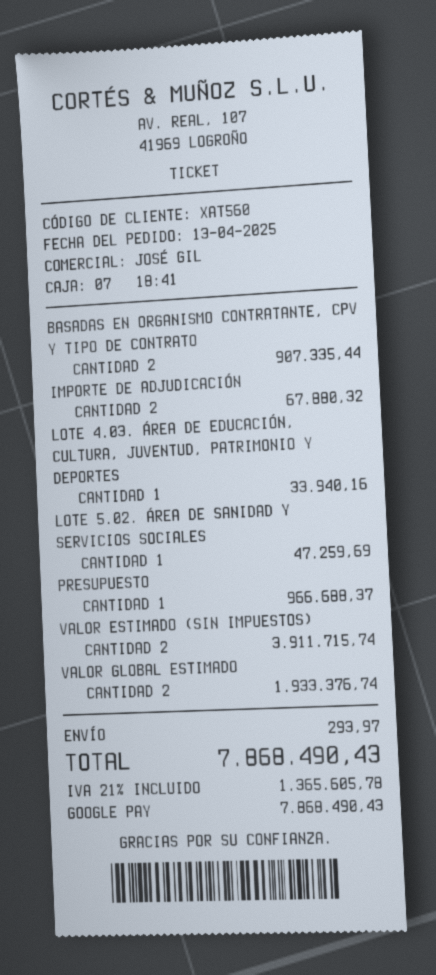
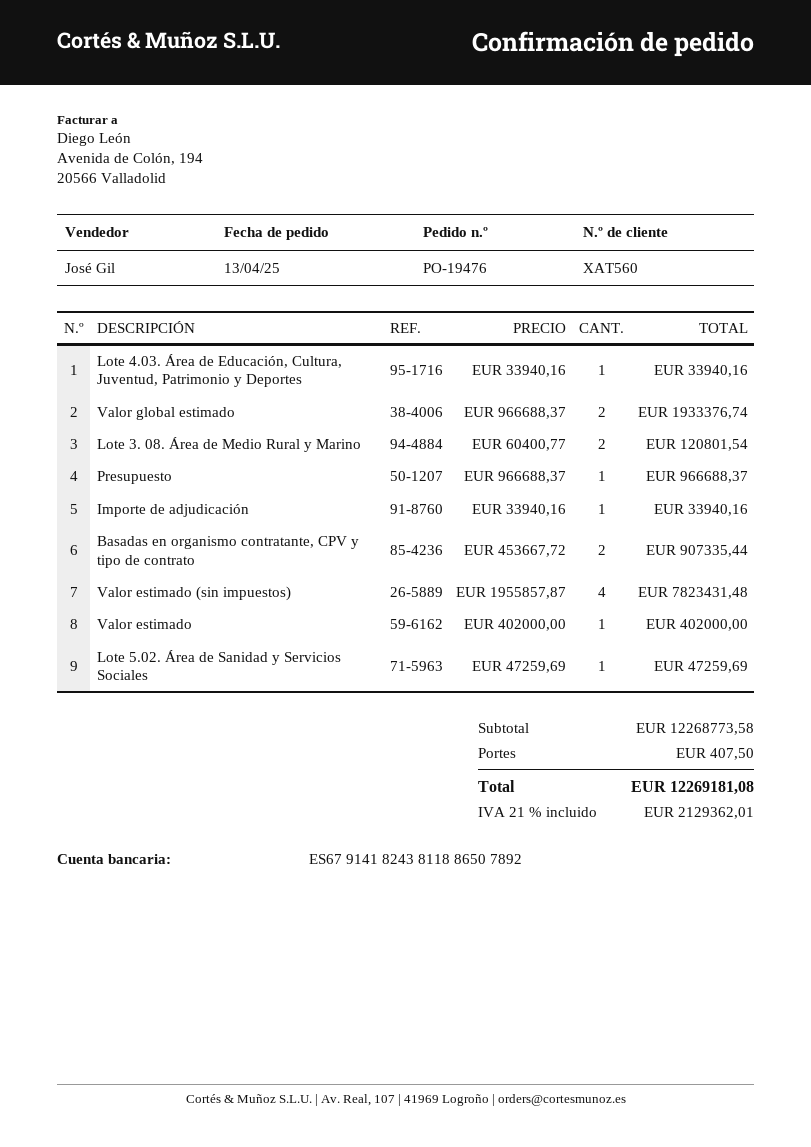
IMPORTE DE ADJUDICACIÓN: 2 for 67880.32 -> 1 for 33940.16
VALOR ESTIMADO (SIN IMPUESTOS): 2 for 3911715.74 -> 4 for 7823431.48
Lote 3. 08. Área de Medio Rural y Marino: none -> 2 for 120801.54
Valor estimado: none -> 1 for 402000.00
shipping: 293.97 -> 407.50
tax: 21% = 1365605.78 -> 21% = 2129362.01
total: 7868490.43 -> 12269181.08

